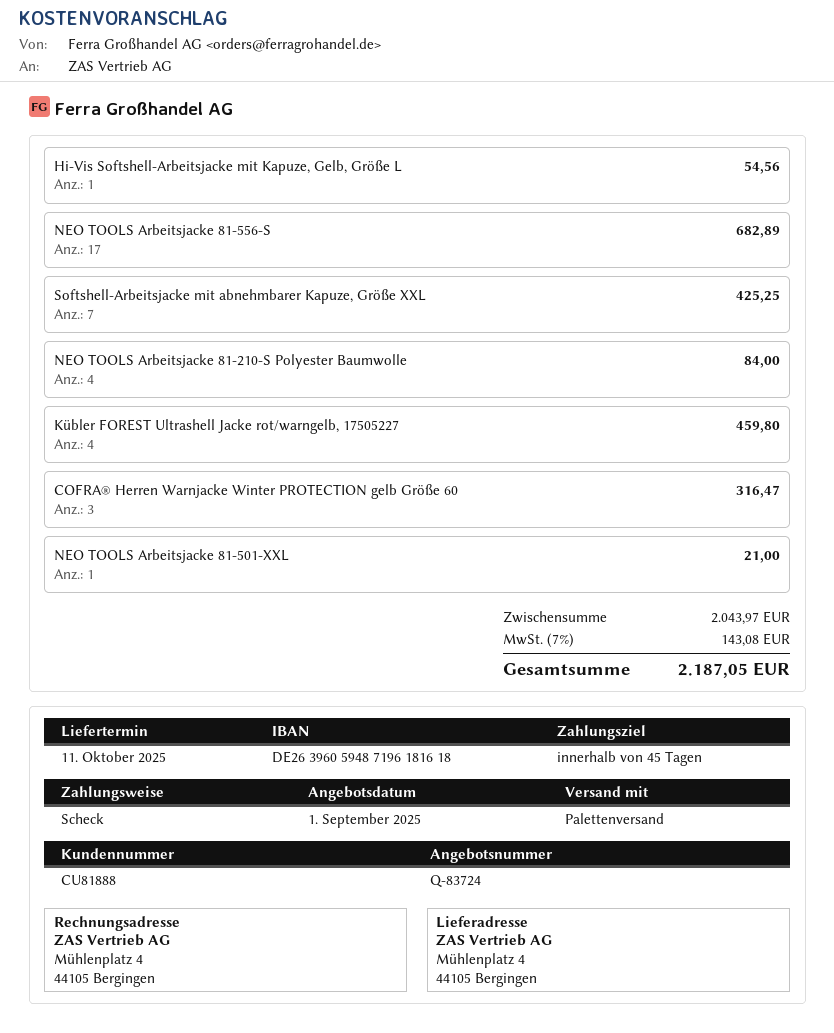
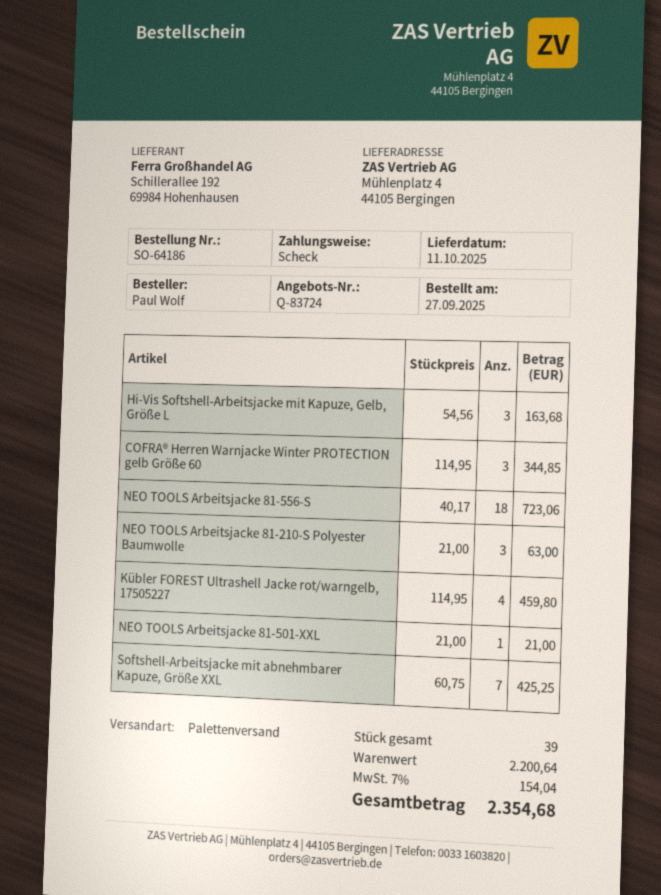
Hi-Vis Softshell-Arbeitsjacke mit Kapuze, Gelb, Größe L: 1 for 54.56 -> 3 for 163.68
NEO TOOLS Arbeitsjacke 81-556-S: 17 for 682.89 -> 18 for 723.06
NEO TOOLS Arbeitsjacke 81-210-S Polyester Baumwolle: 4 for 84.00 -> 3 for 63.00
COFRA® Herren Warnjacke Winter PROTECTION gelb Größe 60: 3 for 316.47 -> 3 for 344.85
subtotal: 2043.97 -> 2200.64
tax: 7% = 143.08 -> 7% = 154.04
total: 2187.05 -> 2354.68

